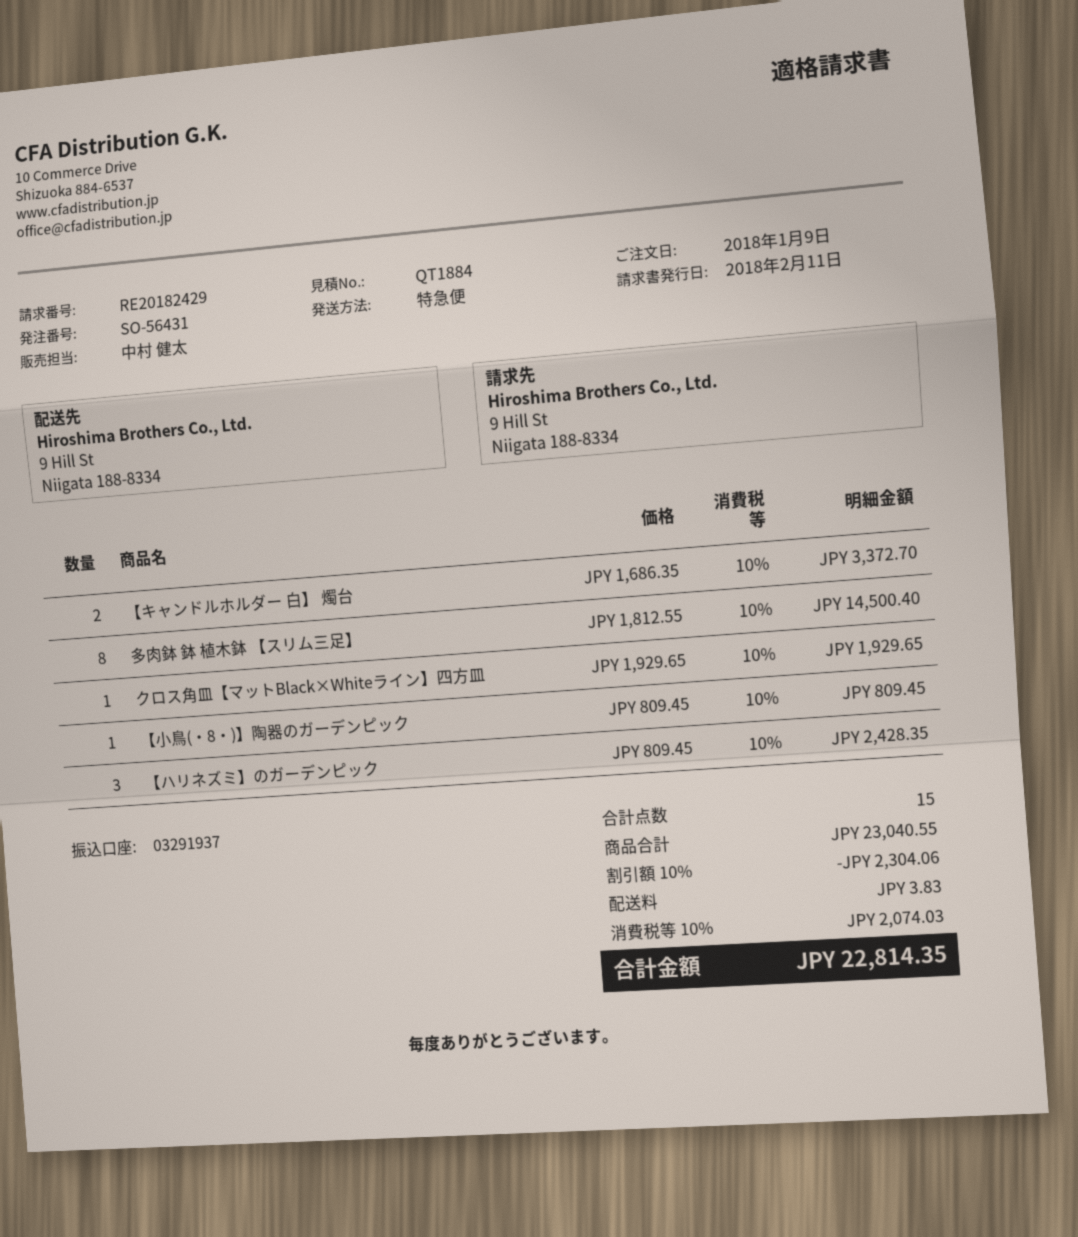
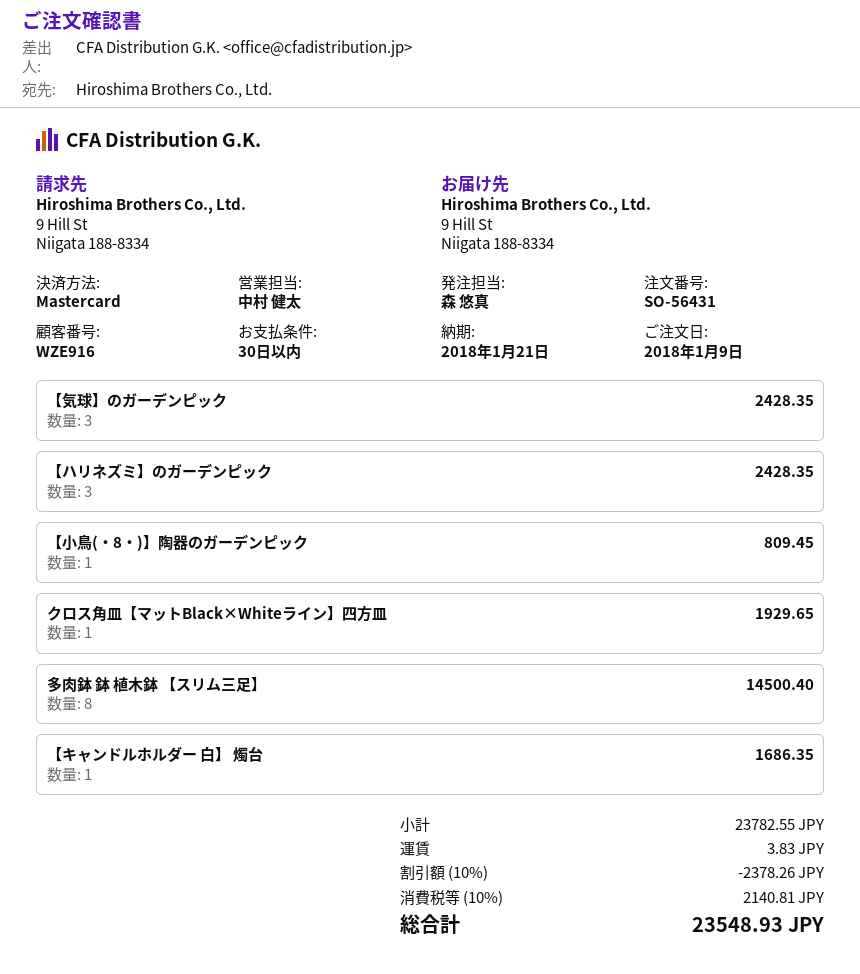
【キャンドルホルダー 白】 燭台: 2 for 3372.70 -> 1 for 1686.35
【気球】のガーデンピック: none -> 3 for 2428.35
subtotal: 23040.55 -> 23782.55
discount: 10% = 2304.06 -> 10% = 2378.26
tax: 10% = 2074.03 -> 10% = 2140.81
total: 22814.35 -> 23548.93

